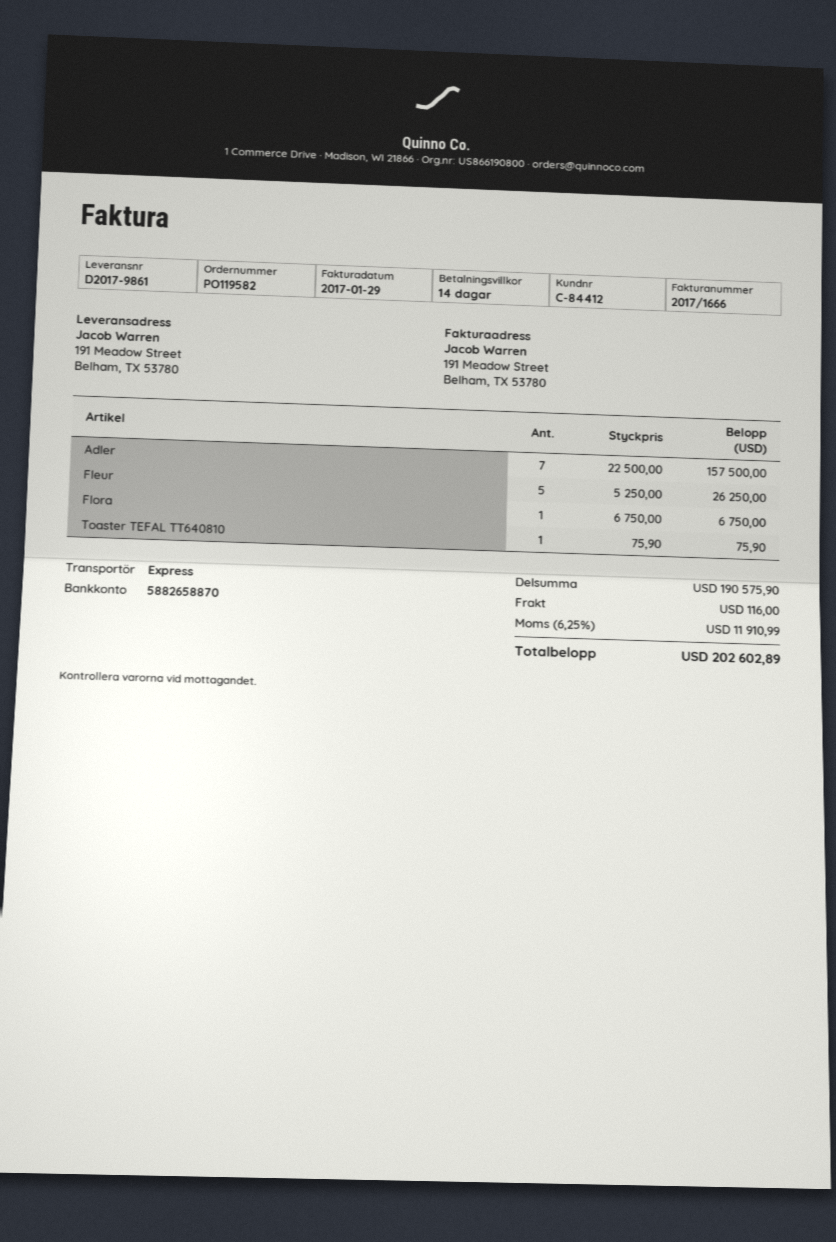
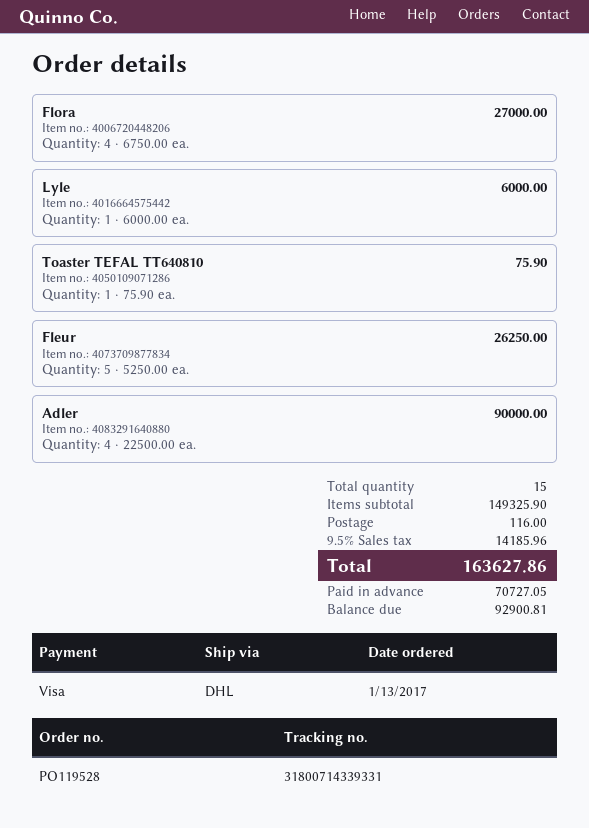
order number: PO119582 -> PO119528
shipping method: express -> DHL
Adler: 7 x 22500.00 = 157500.00 -> 4 x 22500.00 = 90000.00
Flora: 1 x 6750.00 = 6750.00 -> 4 x 6750.00 = 27000.00
Lyle: none -> 1 x 6000.00 = 6000.00
subtotal: 190575.90 -> 149325.90
tax: 6.25% = 11910.99 -> 9.5% = 14185.96
total: 202602.89 -> 163627.86

